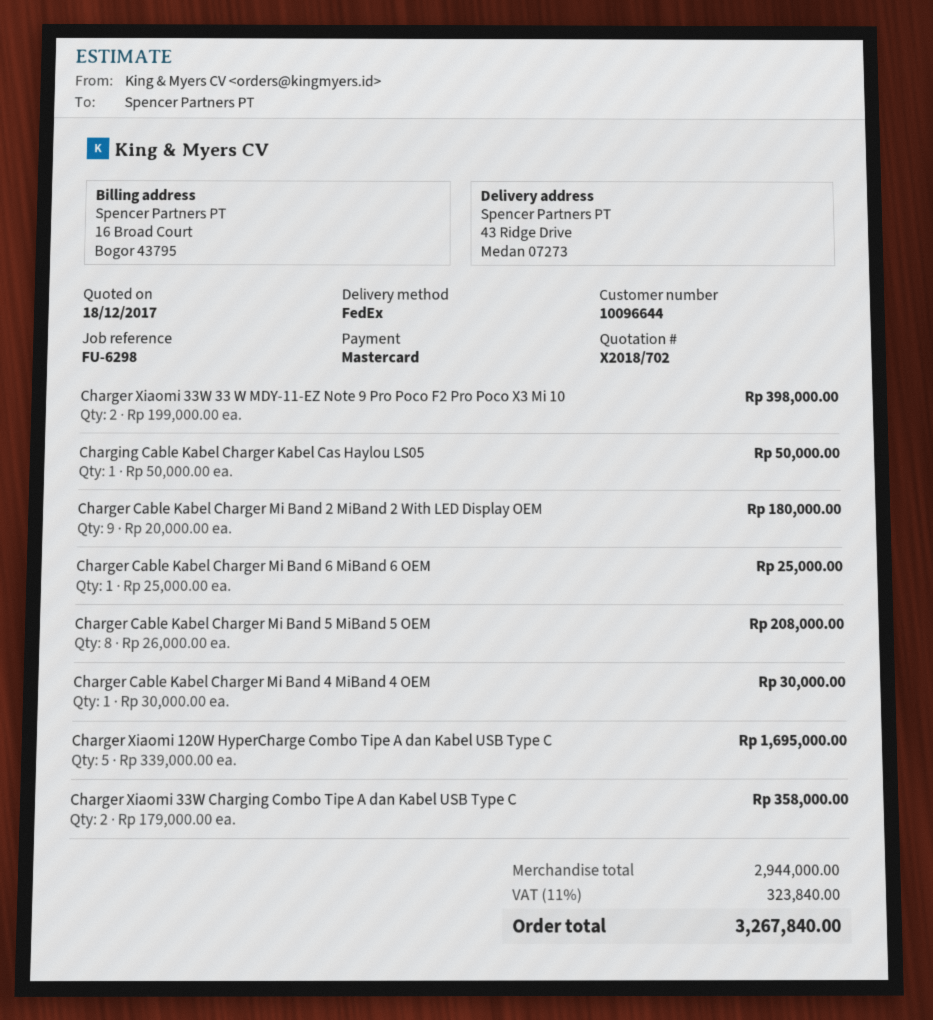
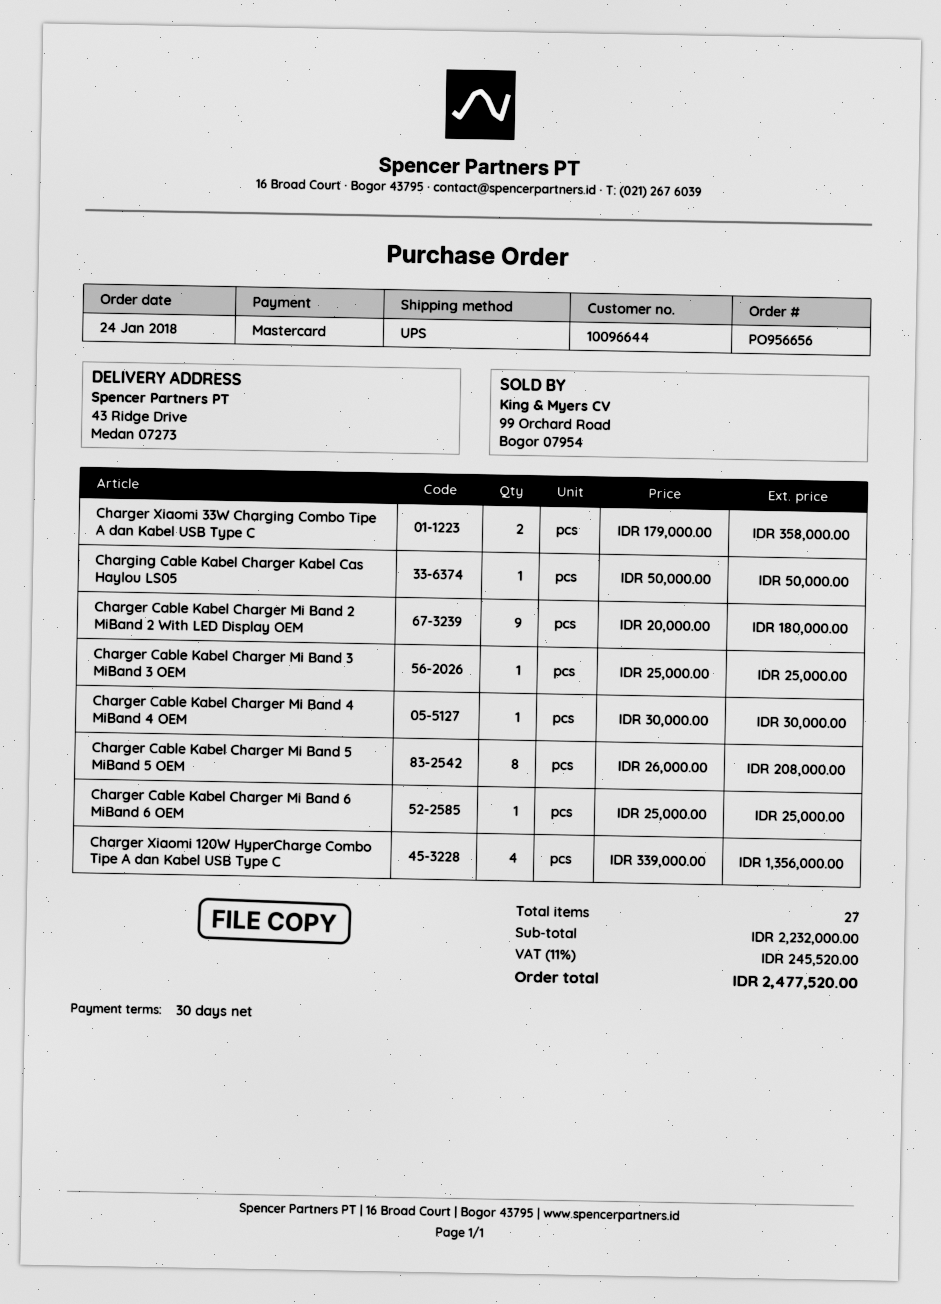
shipping method: FedEx -> UPS
Charger Xiaomi 33W 33 W MDY-11-EZ Note 9 Pro Poco F2 Pro Poco X3 Mi 10: 2 x 199000.00 = 398000.00 -> none
Charger Xiaomi 120W HyperCharge Combo Tipe A dan Kabel USB Type C: 5 x 339000.00 = 1695000.00 -> 4 x 339000.00 = 1356000.00
Charger Cable Kabel Charger Mi Band 3 MiBand 3 OEM: none -> 1 x 25000.00 = 25000.00
subtotal: 2944000.00 -> 2232000.00
tax: 11% = 323840.00 -> 11% = 245520.00
total: 3267840.00 -> 2477520.00

